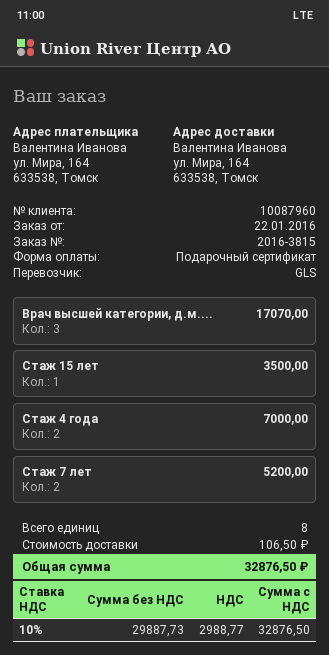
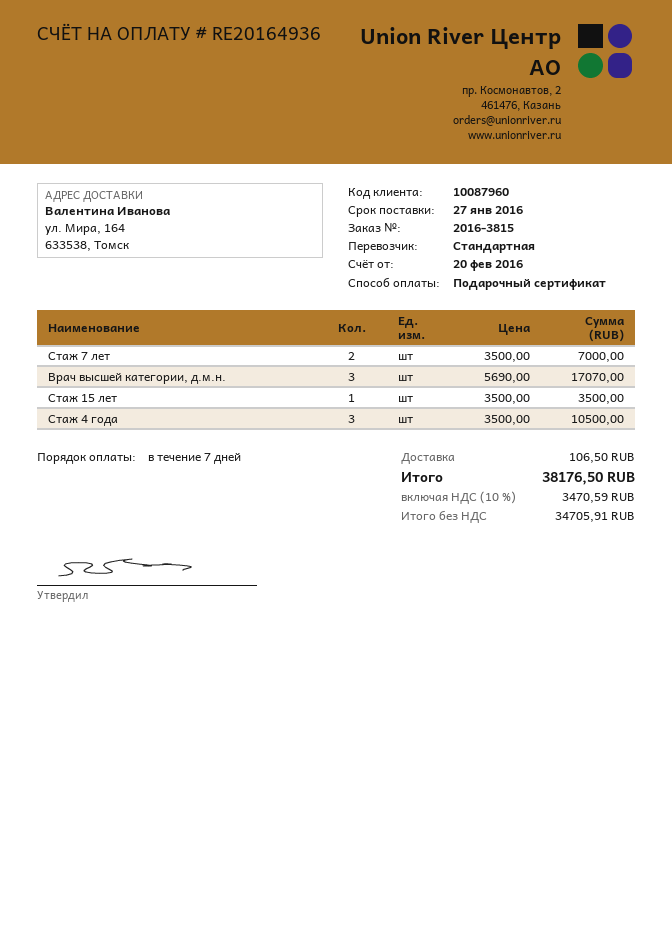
shipping method: GLS -> standard
Стаж 4 года: 2 for 7000.00 -> 3 for 10500.00
Стаж 7 лет: 2 for 5200.00 -> 2 for 7000.00
net: 29887.73 -> 34705.91
tax: 10% = 2988.77 -> 10% = 3470.59
total: 32876.50 -> 38176.50

